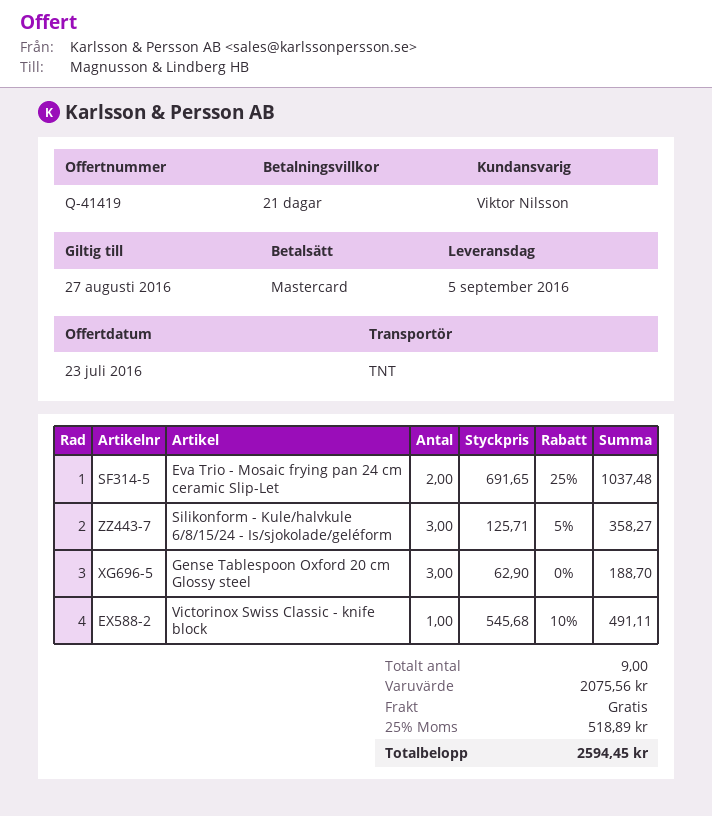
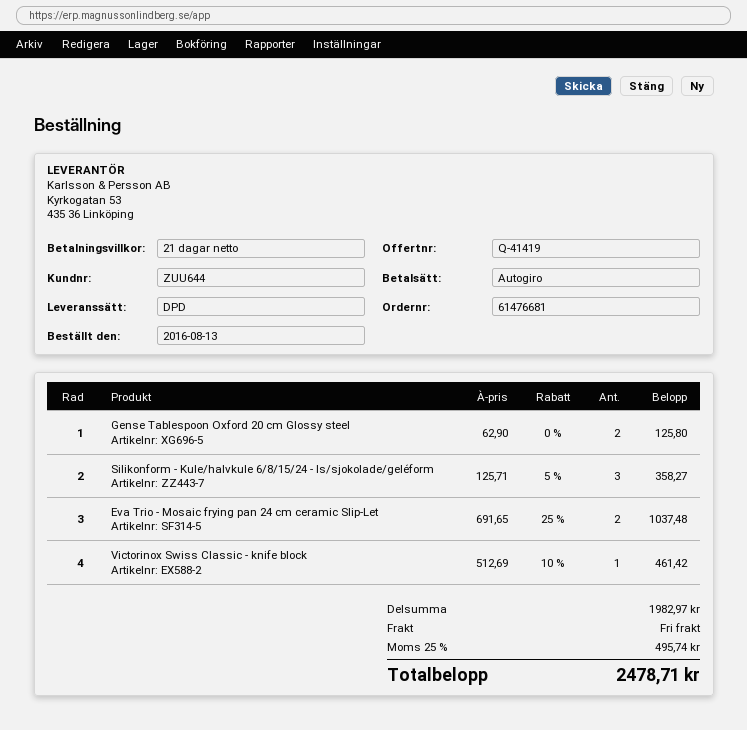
payment method: Mastercard -> direct debit
shipping method: TNT -> DPD
Gense Tablespoon Oxford 20 cm Glossy steel: 3 x 62.90 = 188.70 -> 2 x 62.90 = 125.80
Victorinox Swiss Classic - knife block: 1 x 545.68 - 10% = 491.11 -> 1 x 512.69 - 10% = 461.42
subtotal: 2075.56 -> 1982.97
tax: 25% = 518.89 -> 25% = 495.74
total: 2594.45 -> 2478.71

